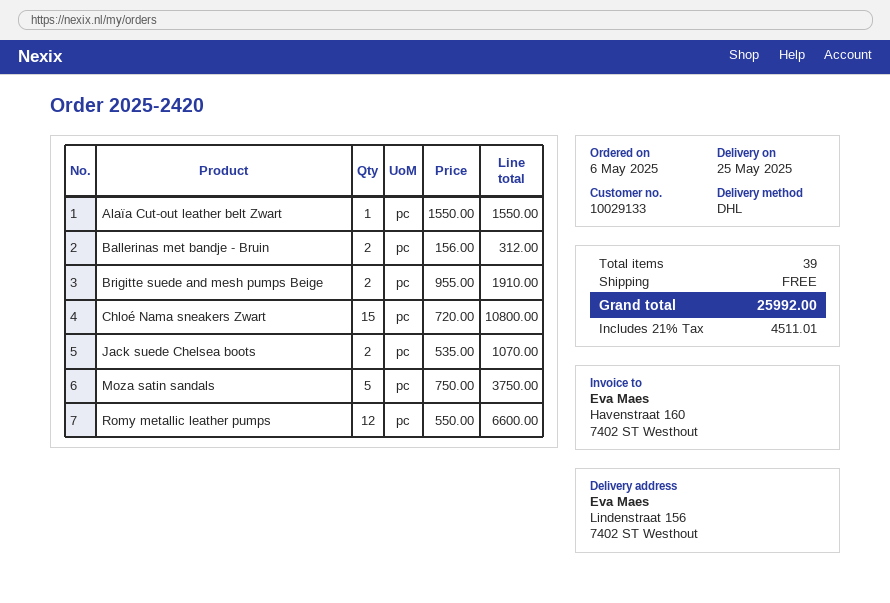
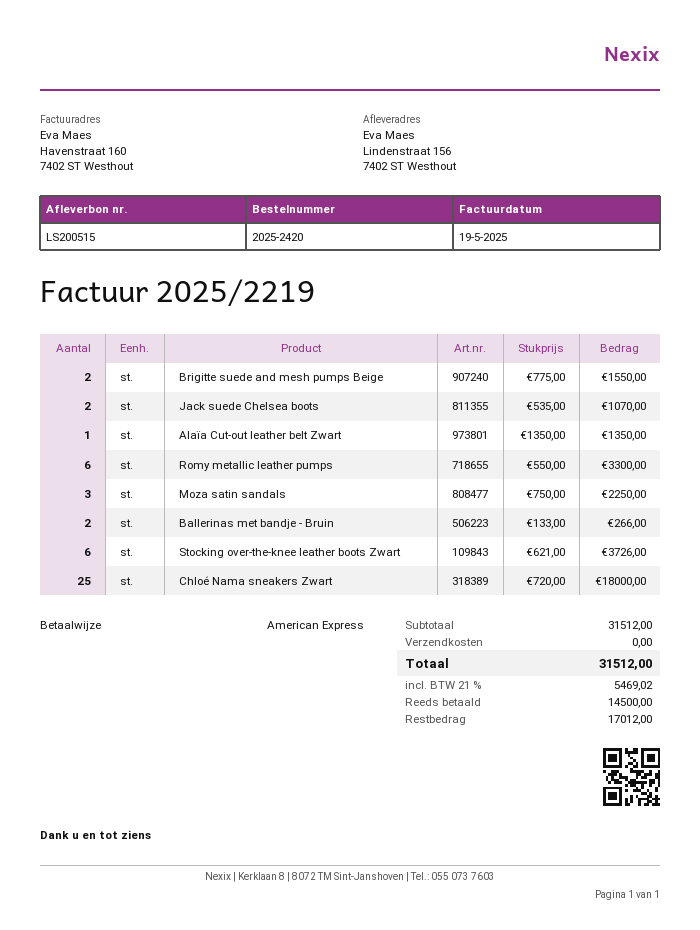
Alaïa Cut-out leather belt Zwart: 1 x 1550.00 = 1550.00 -> 1 x 1350.00 = 1350.00
Ballerinas met bandje - Bruin: 2 x 156.00 = 312.00 -> 2 x 133.00 = 266.00
Brigitte suede and mesh pumps Beige: 2 x 955.00 = 1910.00 -> 2 x 775.00 = 1550.00
Chloé Nama sneakers Zwart: 15 x 720.00 = 10800.00 -> 25 x 720.00 = 18000.00
Moza satin sandals: 5 x 750.00 = 3750.00 -> 3 x 750.00 = 2250.00
Romy metallic leather pumps: 12 x 550.00 = 6600.00 -> 6 x 550.00 = 3300.00
Stocking over-the-knee leather boots Zwart: none -> 6 x 621.00 = 3726.00
tax: 21% = 4511.01 -> 21% = 5469.02
total: 25992.00 -> 31512.00

